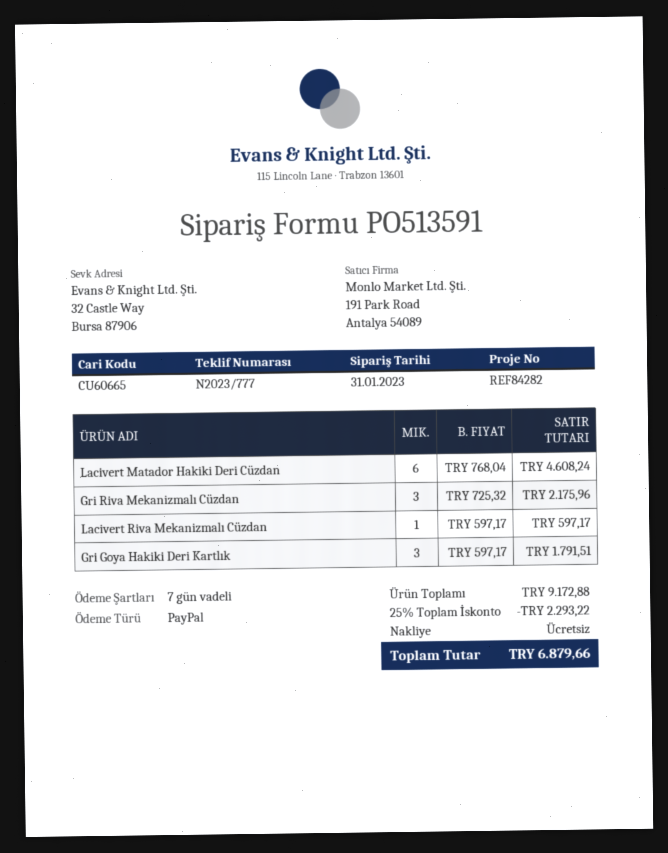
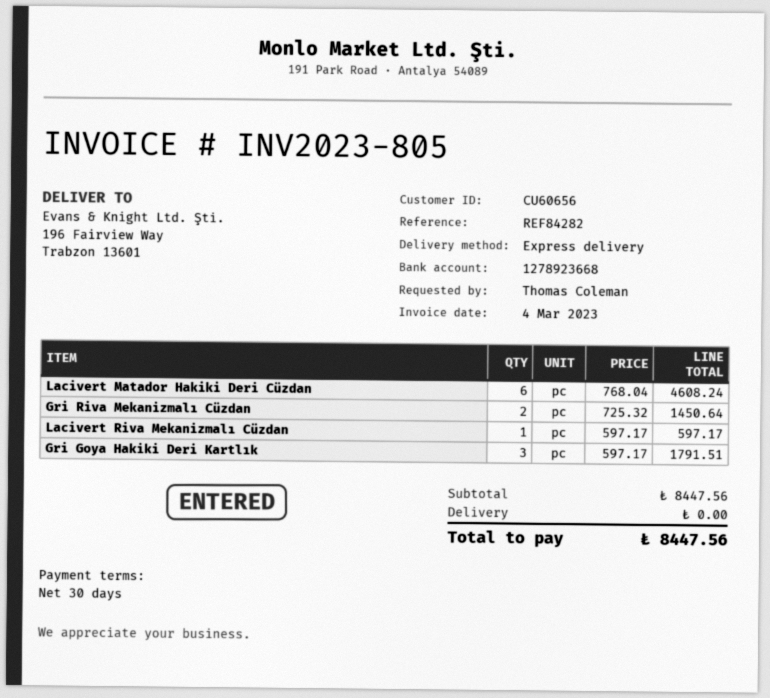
payment terms: 7 days -> 30 days
customer number: CU60665 -> CU60656
ship to: 32 Castle Way, Bursa 87906 -> 196 Fairview Way, Trabzon 13601
Gri Riva Mekanizmalı Cüzdan: 3 x 725.32 = 2175.96 -> 2 x 725.32 = 1450.64
subtotal: 9172.88 -> 8447.56
discount: 25% = 2293.22 -> none
total: 6879.66 -> 8447.56

